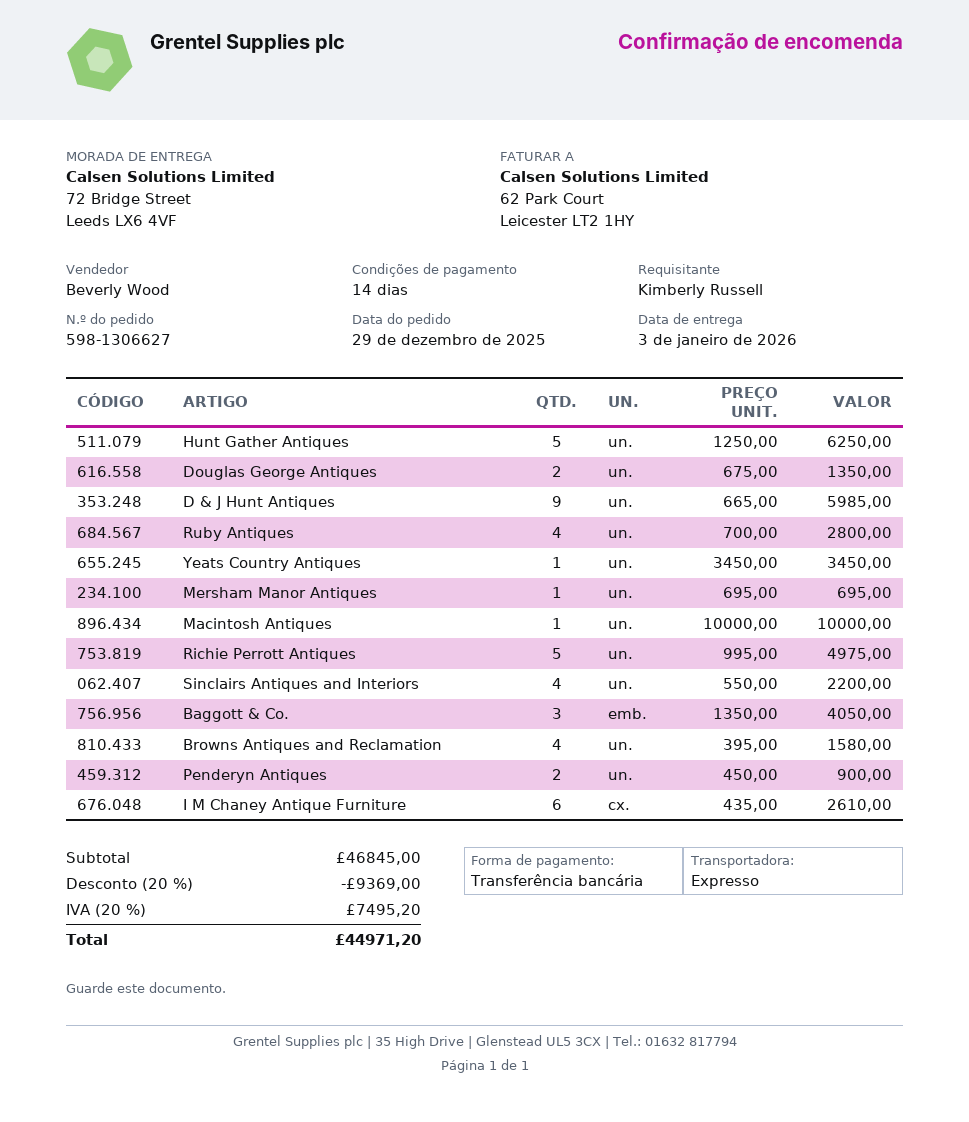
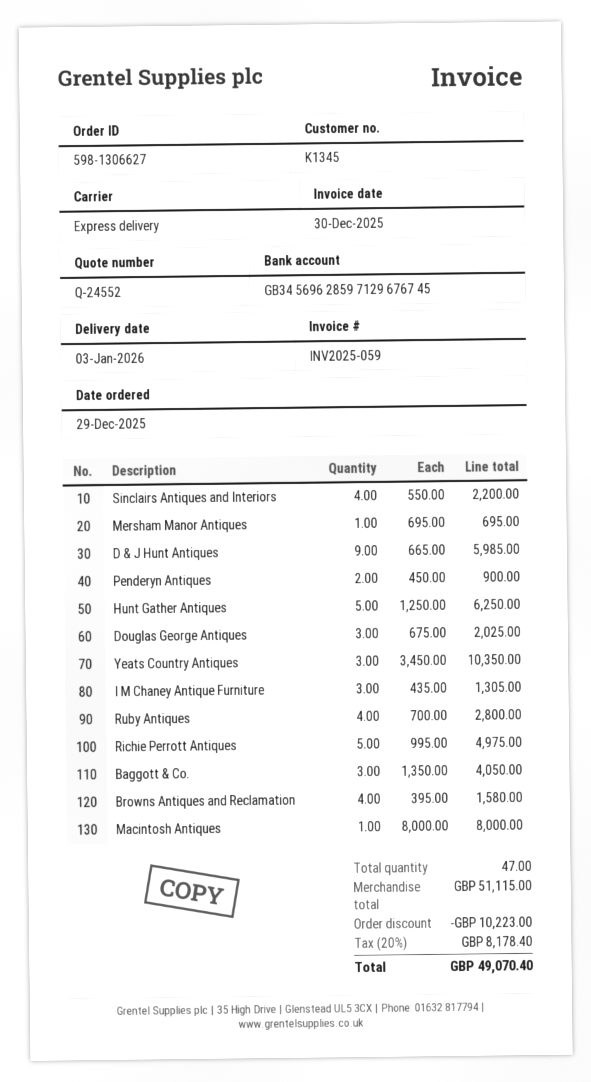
Douglas George Antiques: 2 x 675.00 = 1350.00 -> 3 x 675.00 = 2025.00
Yeats Country Antiques: 1 x 3450.00 = 3450.00 -> 3 x 3450.00 = 10350.00
Macintosh Antiques: 1 x 10000.00 = 10000.00 -> 1 x 8000.00 = 8000.00
I M Chaney Antique Furniture: 6 x 435.00 = 2610.00 -> 3 x 435.00 = 1305.00
subtotal: 46845.00 -> 51115.00
discount: 9369.00 -> 10223.00
tax: 20% = 7495.20 -> 20% = 8178.40
total: 44971.20 -> 49070.40

